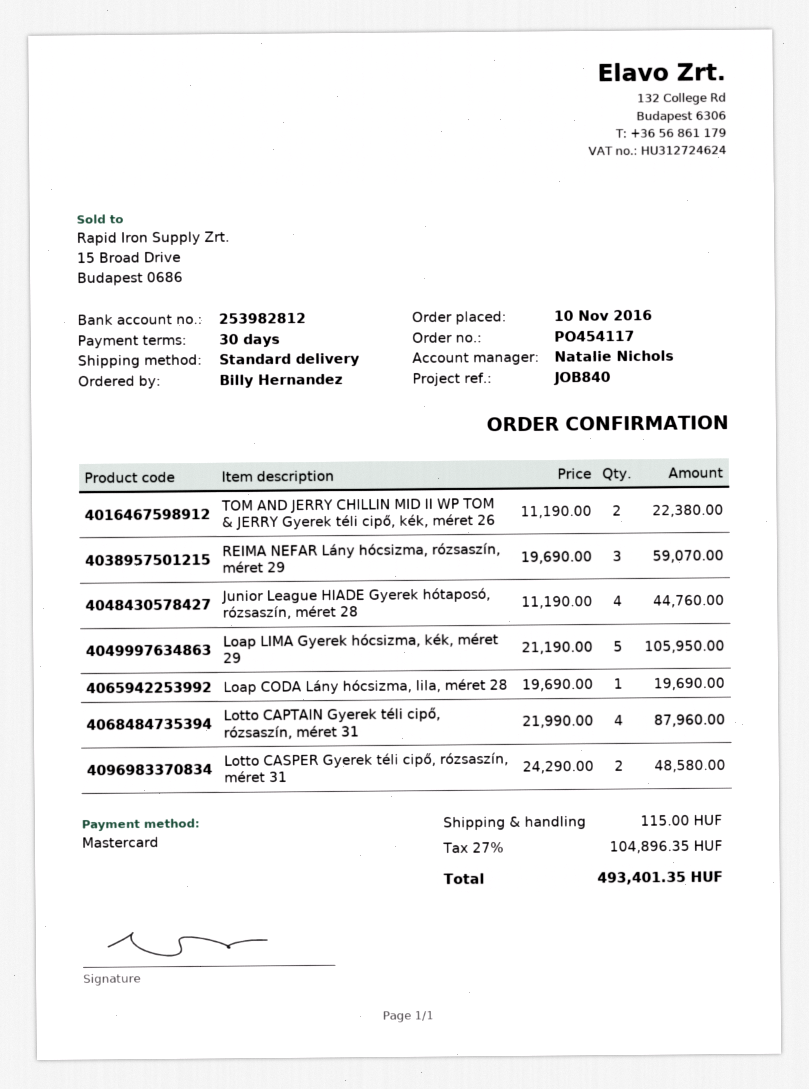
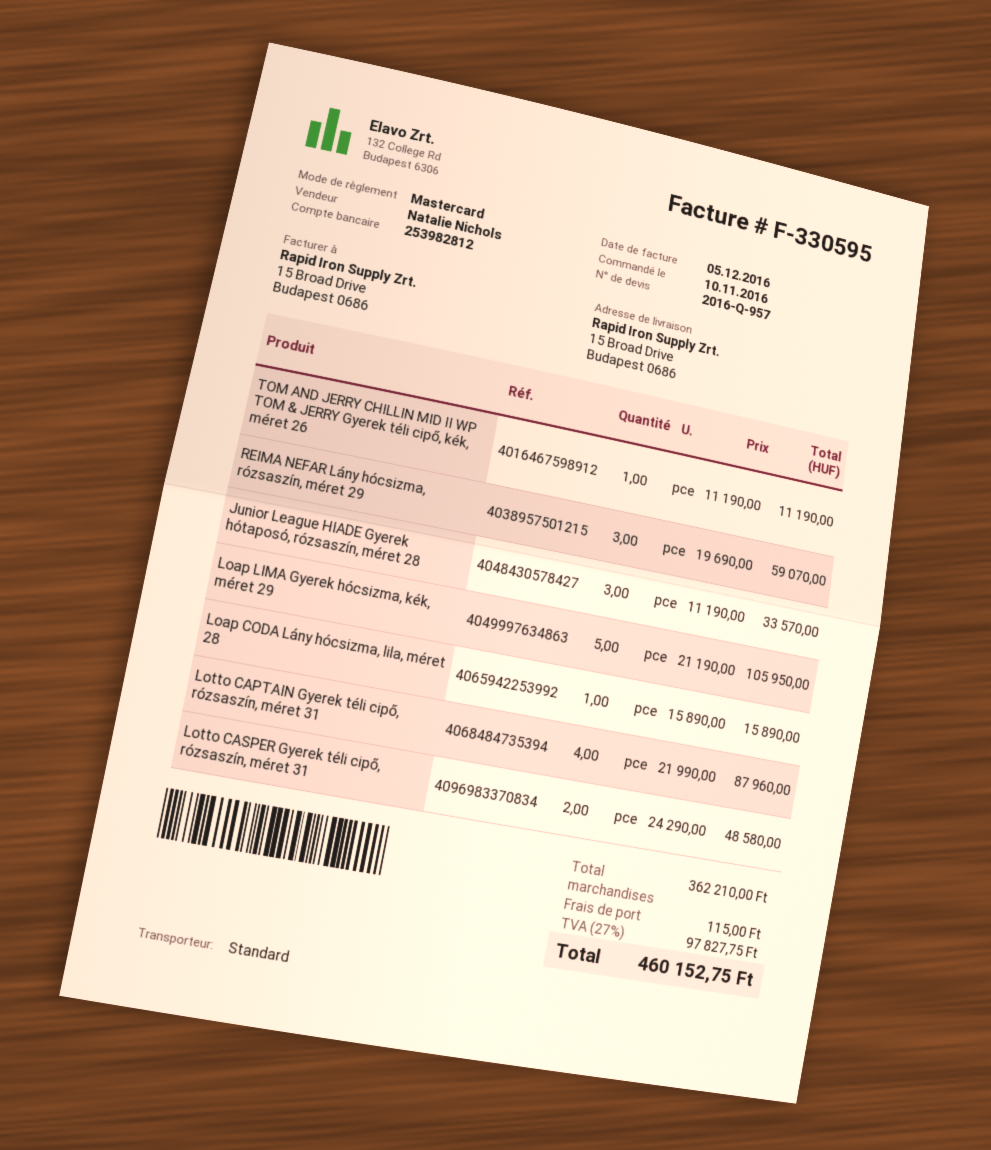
TOM AND JERRY CHILLIN MID II WP TOM & JERRY Gyerek téli cipő, kék, méret 26: 2 x 11190.00 = 22380.00 -> 1 x 11190.00 = 11190.00
Junior League HIADE Gyerek hótaposó, rózsaszín, méret 28: 4 x 11190.00 = 44760.00 -> 3 x 11190.00 = 33570.00
Loap CODA Lány hócsizma, lila, méret 28: 1 x 19690.00 = 19690.00 -> 1 x 15890.00 = 15890.00
tax: 27% = 104896.35 -> 27% = 97827.75
total: 493401.35 -> 460152.75

